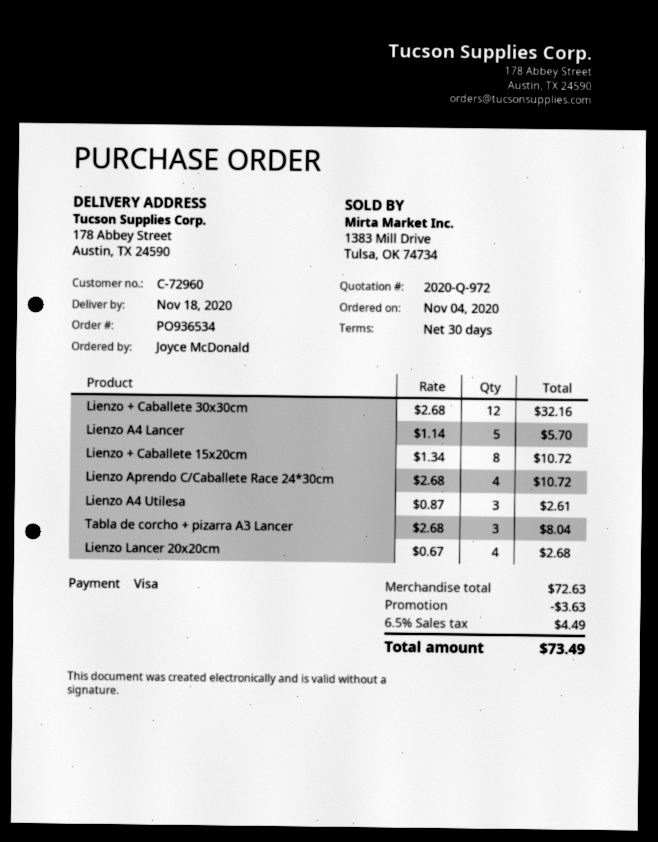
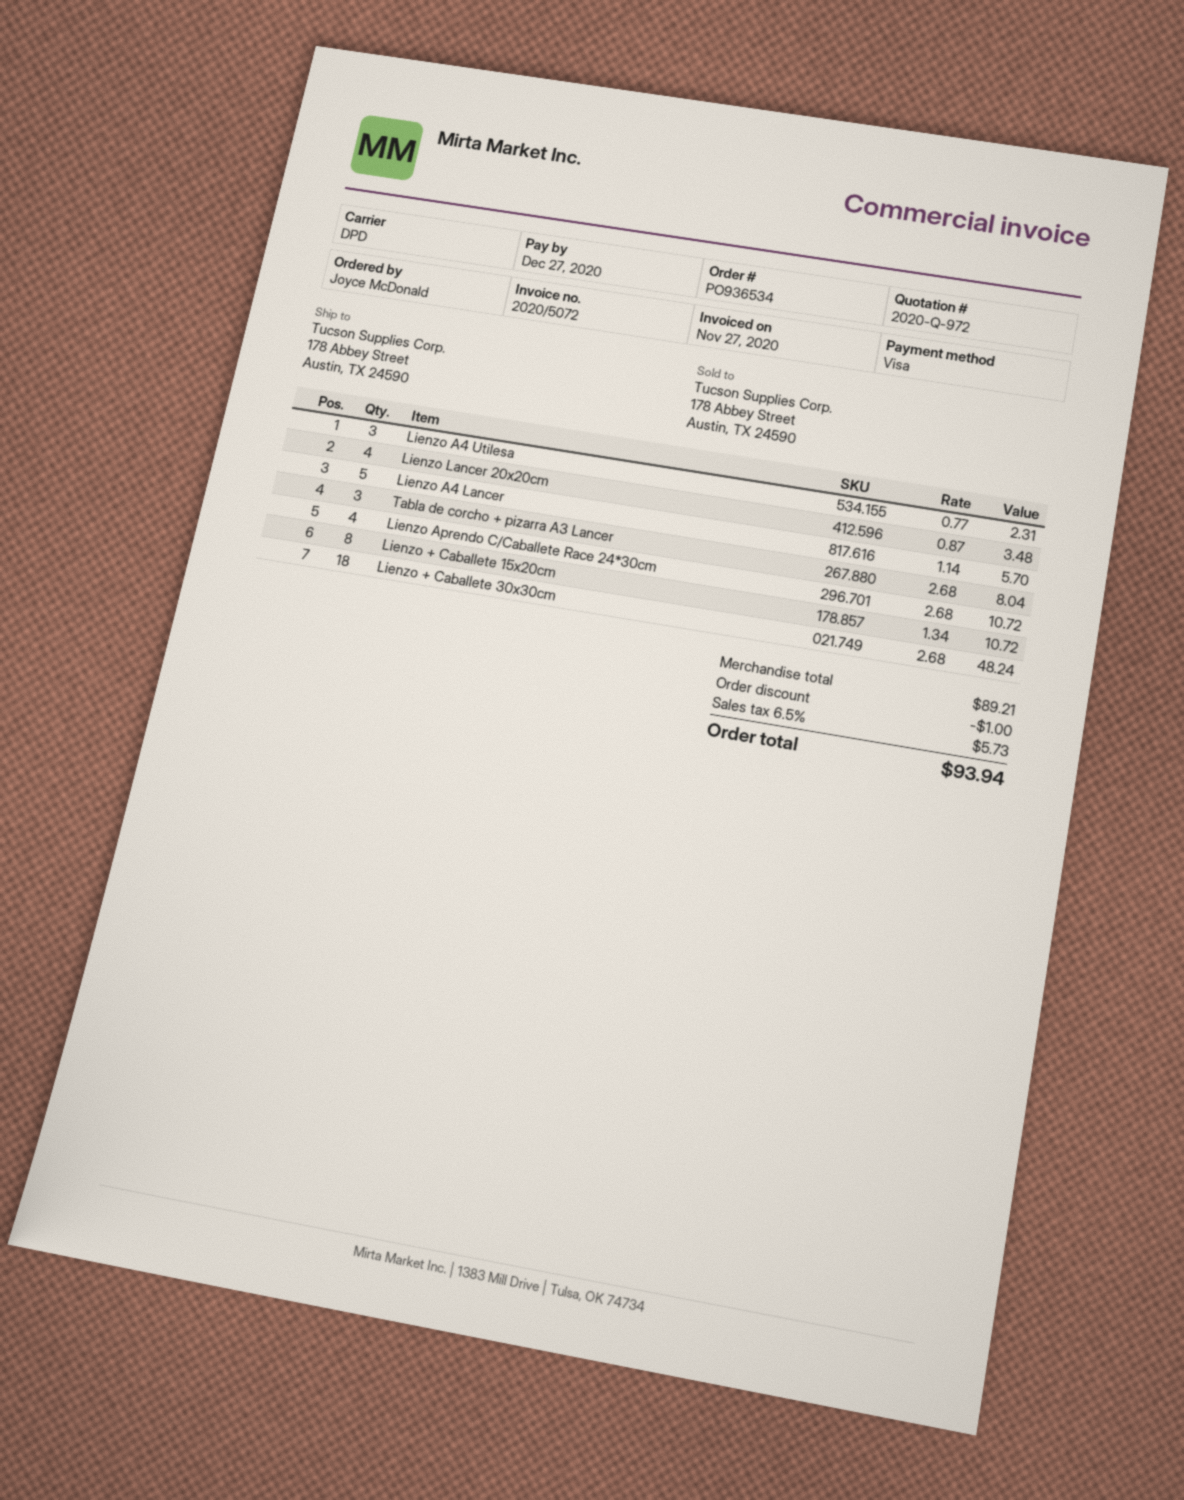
Lienzo + Caballete 30x30cm: 12 x 2.68 = 32.16 -> 18 x 2.68 = 48.24
Lienzo A4 Utilesa: 3 x 0.87 = 2.61 -> 3 x 0.77 = 2.31
Lienzo Lancer 20x20cm: 4 x 0.67 = 2.68 -> 4 x 0.87 = 3.48
subtotal: 72.63 -> 89.21
discount: 3.63 -> 1.00
tax: 6.5% = 4.49 -> 6.5% = 5.73
total: 73.49 -> 93.94

